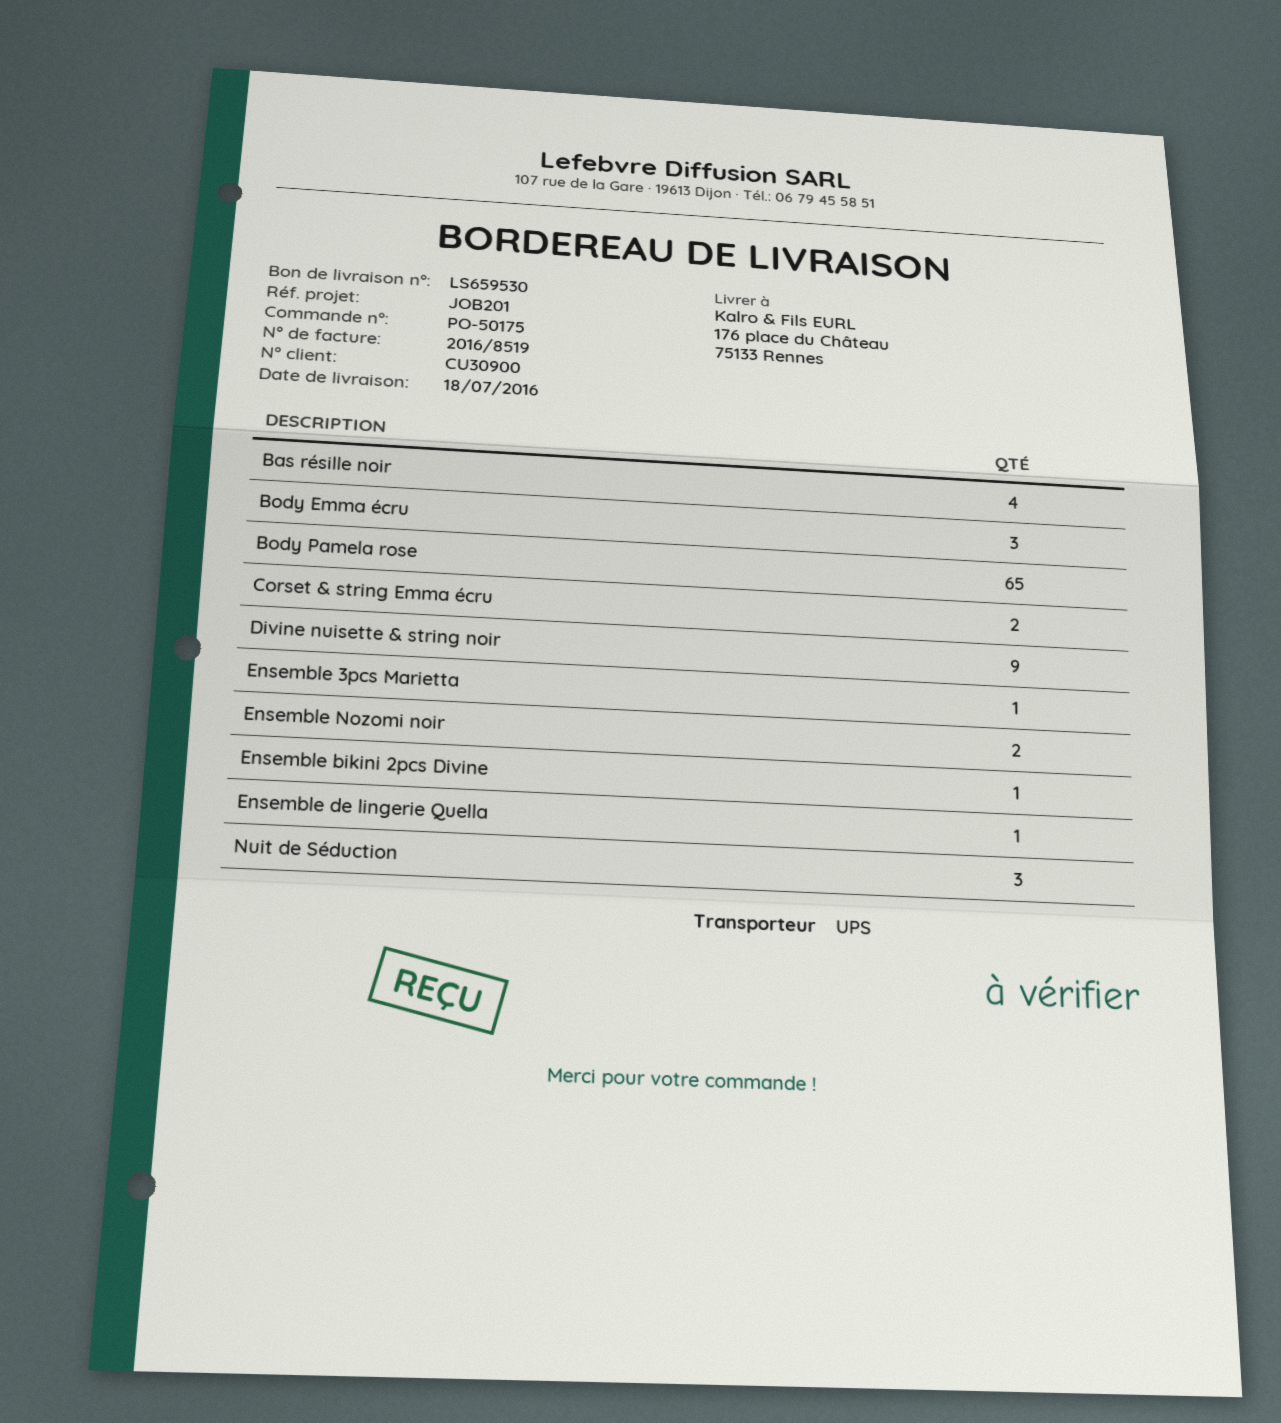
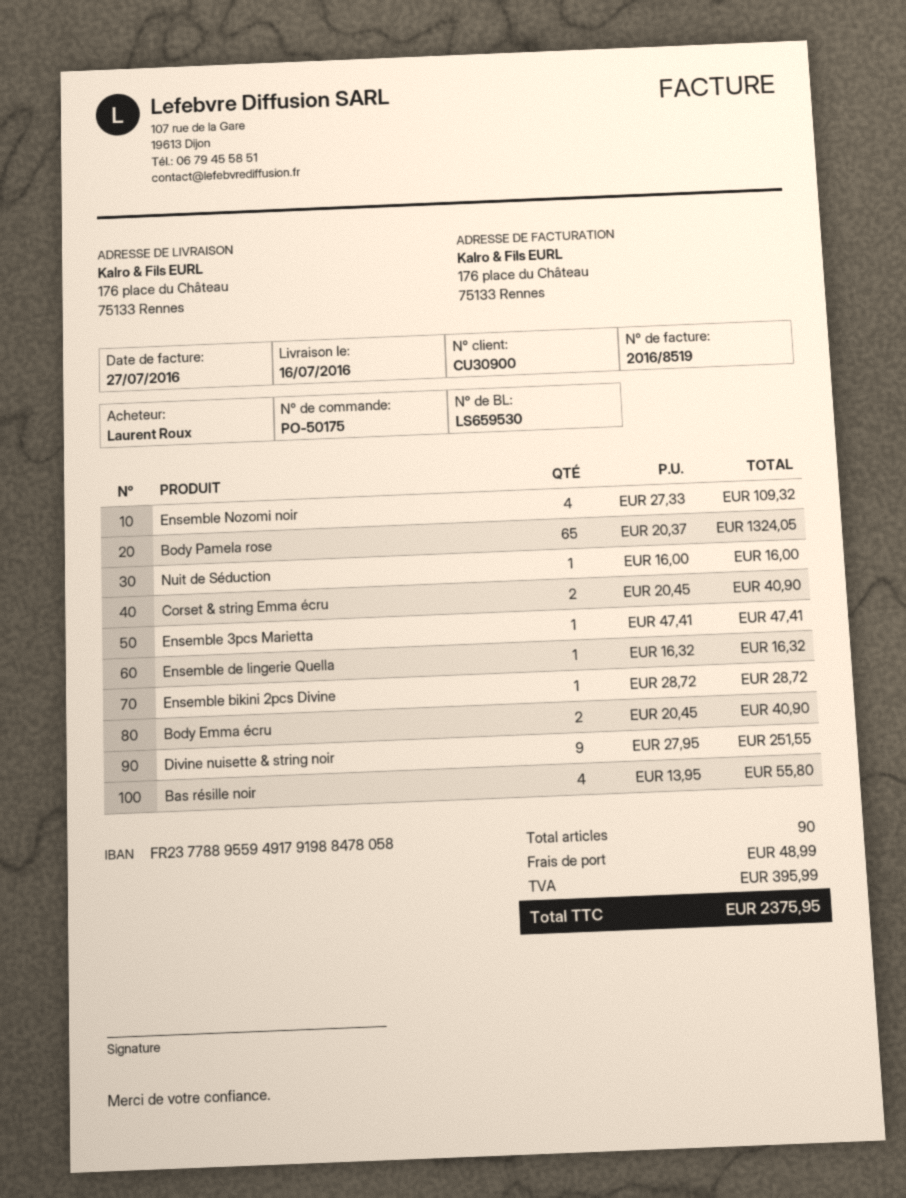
delivery date: 2016-07-18 -> 2016-07-16
Body Emma écru: 3 -> 2
Ensemble Nozomi noir: 2 -> 4
Nuit de Séduction: 3 -> 1

